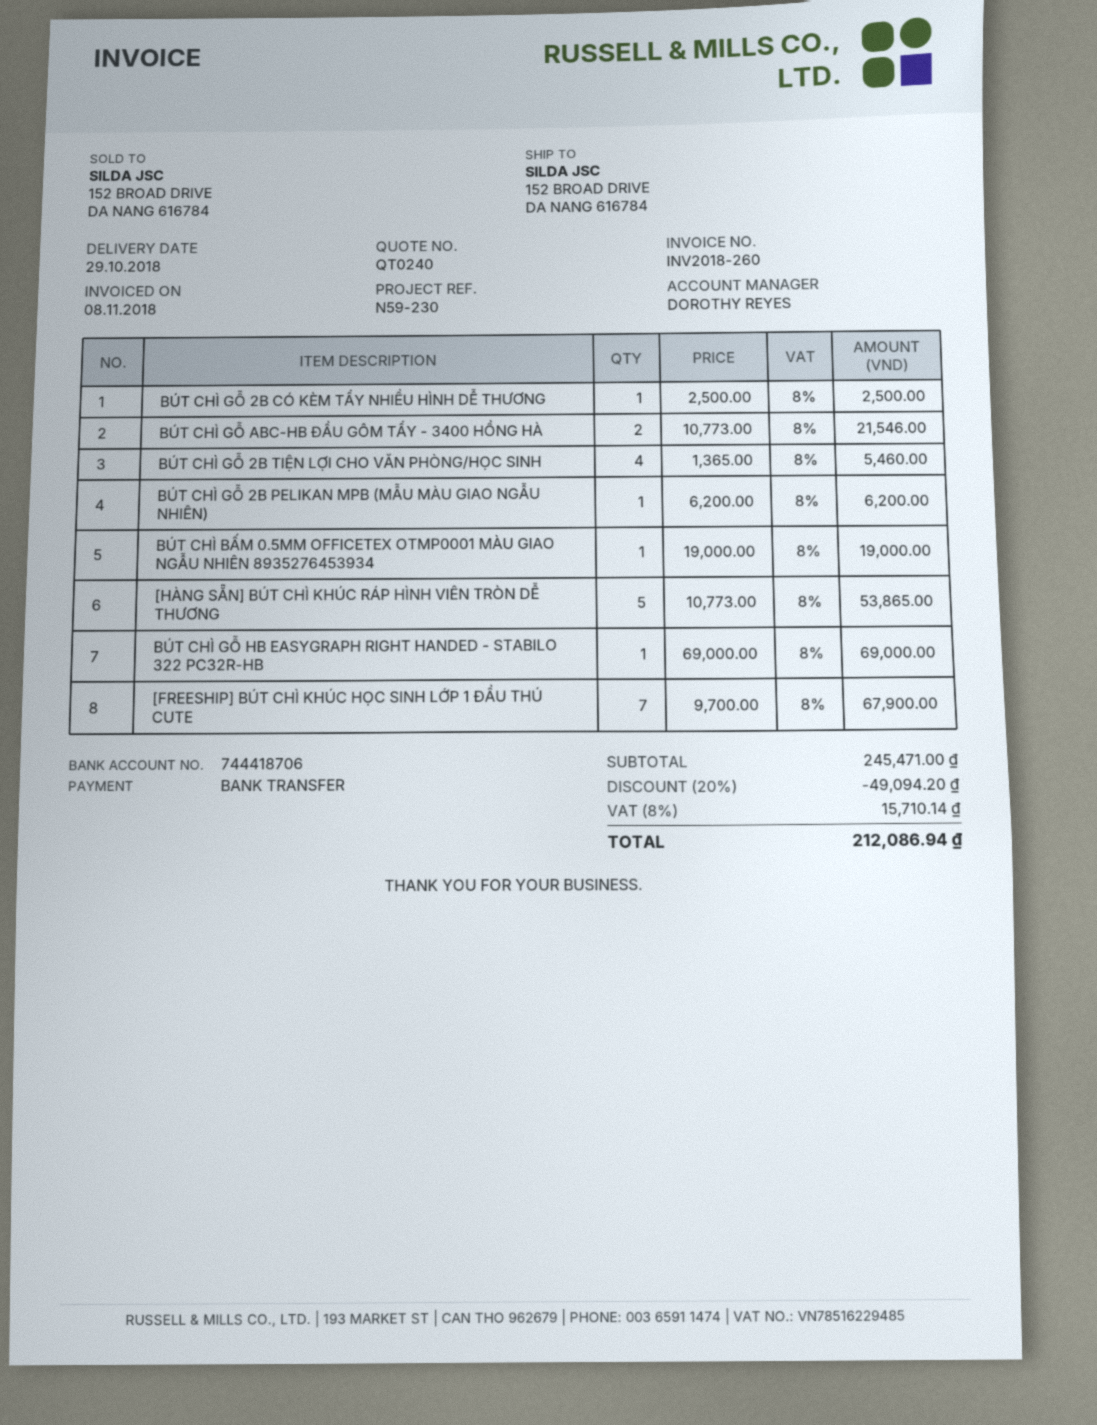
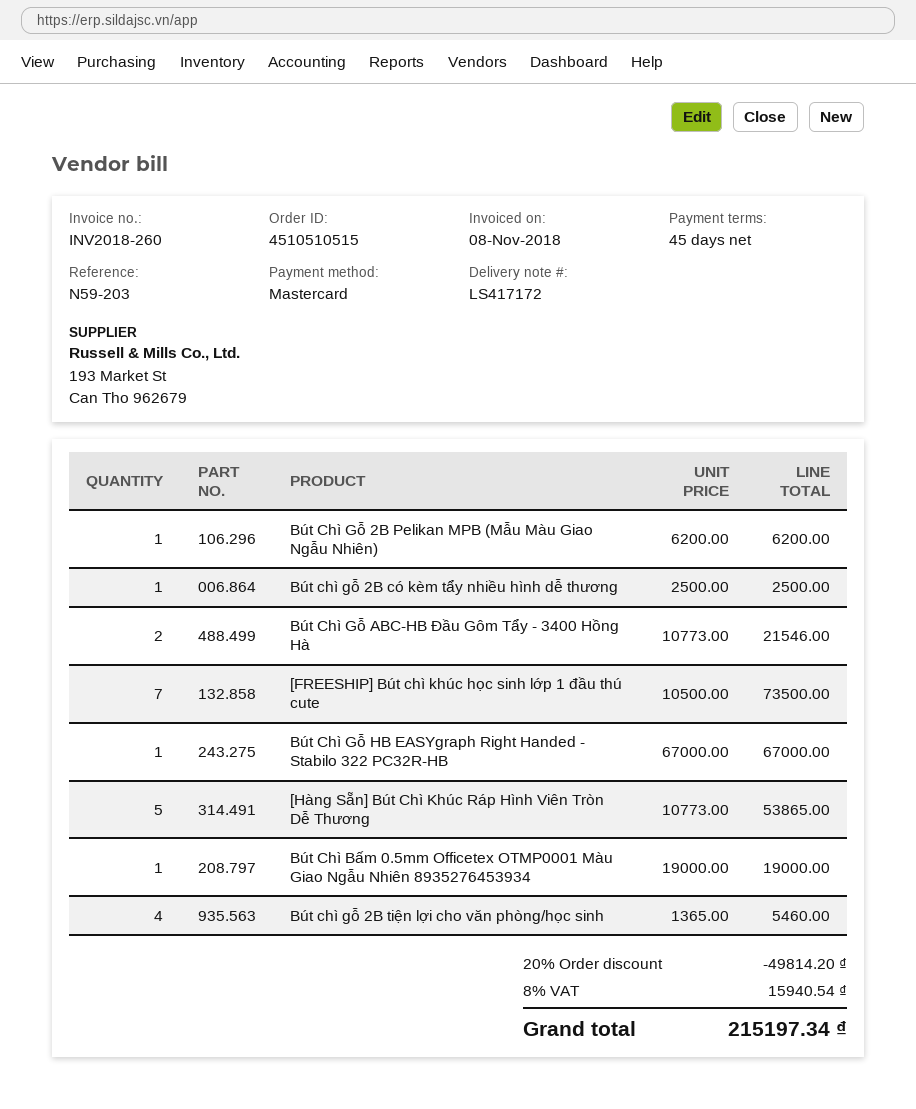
reference: N59-230 -> N59-203
payment method: bank transfer -> Mastercard
BÚT CHÌ GỖ HB EASYGRAPH RIGHT HANDED - STABILO 322 PC32R-HB: 1 x 69000.00 = 69000.00 -> 1 x 67000.00 = 67000.00
[FREESHIP] BÚT CHÌ KHÚC HỌC SINH LỚP 1 ĐẦU THÚ CUTE: 7 x 9700.00 = 67900.00 -> 7 x 10500.00 = 73500.00
discount: 20% = 49094.20 -> 20% = 49814.20
tax: 8% = 15710.14 -> 8% = 15940.54
total: 212086.94 -> 215197.34

